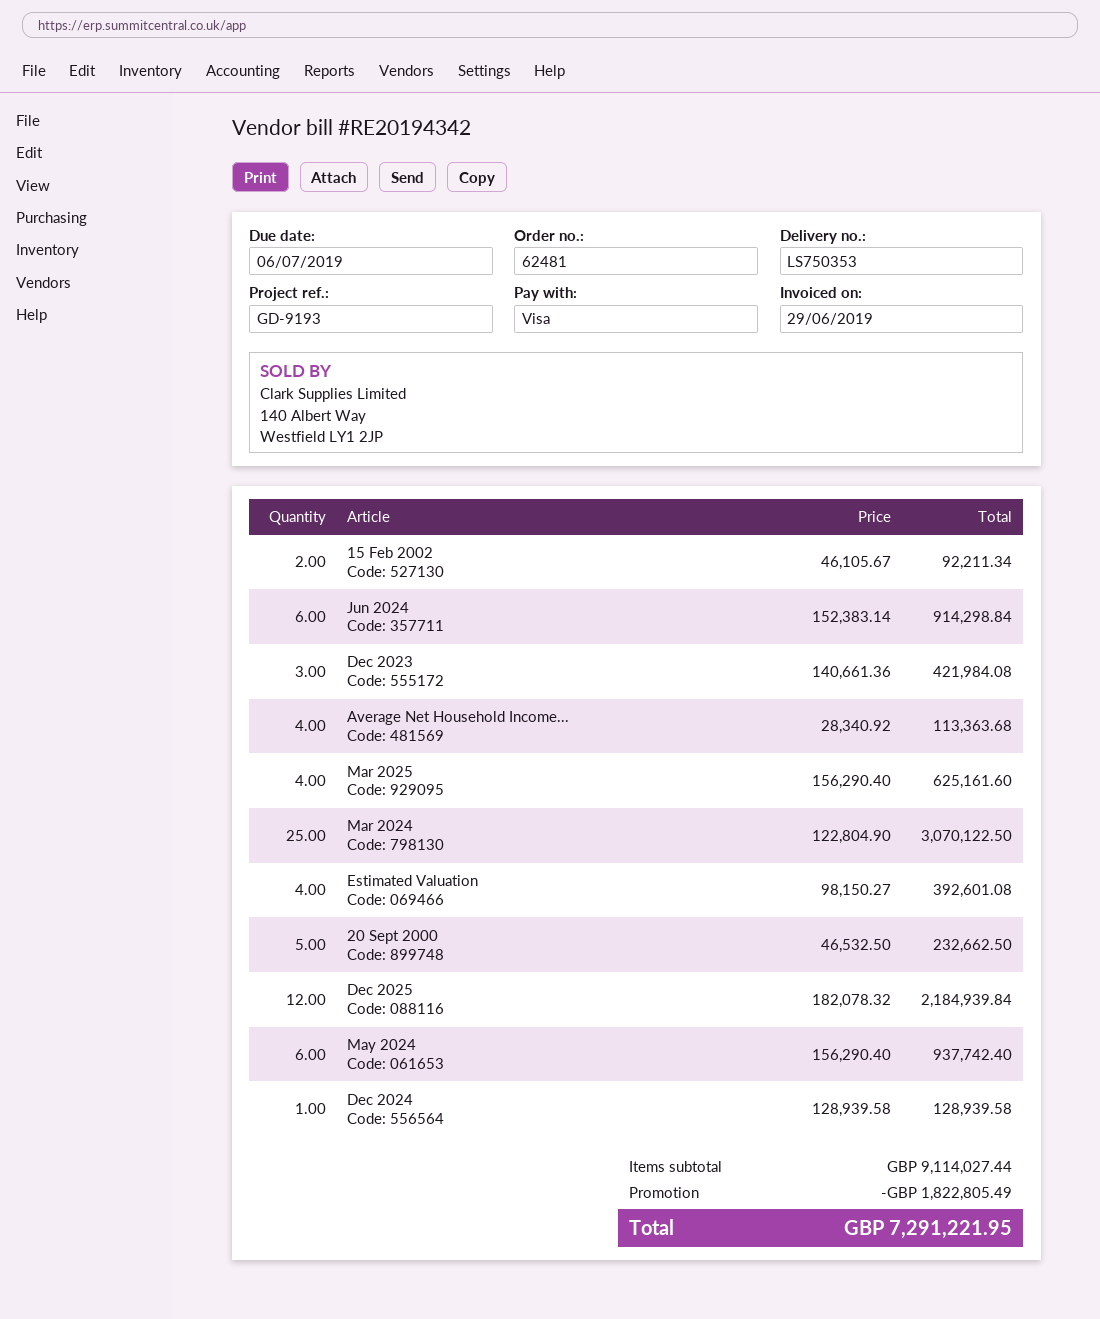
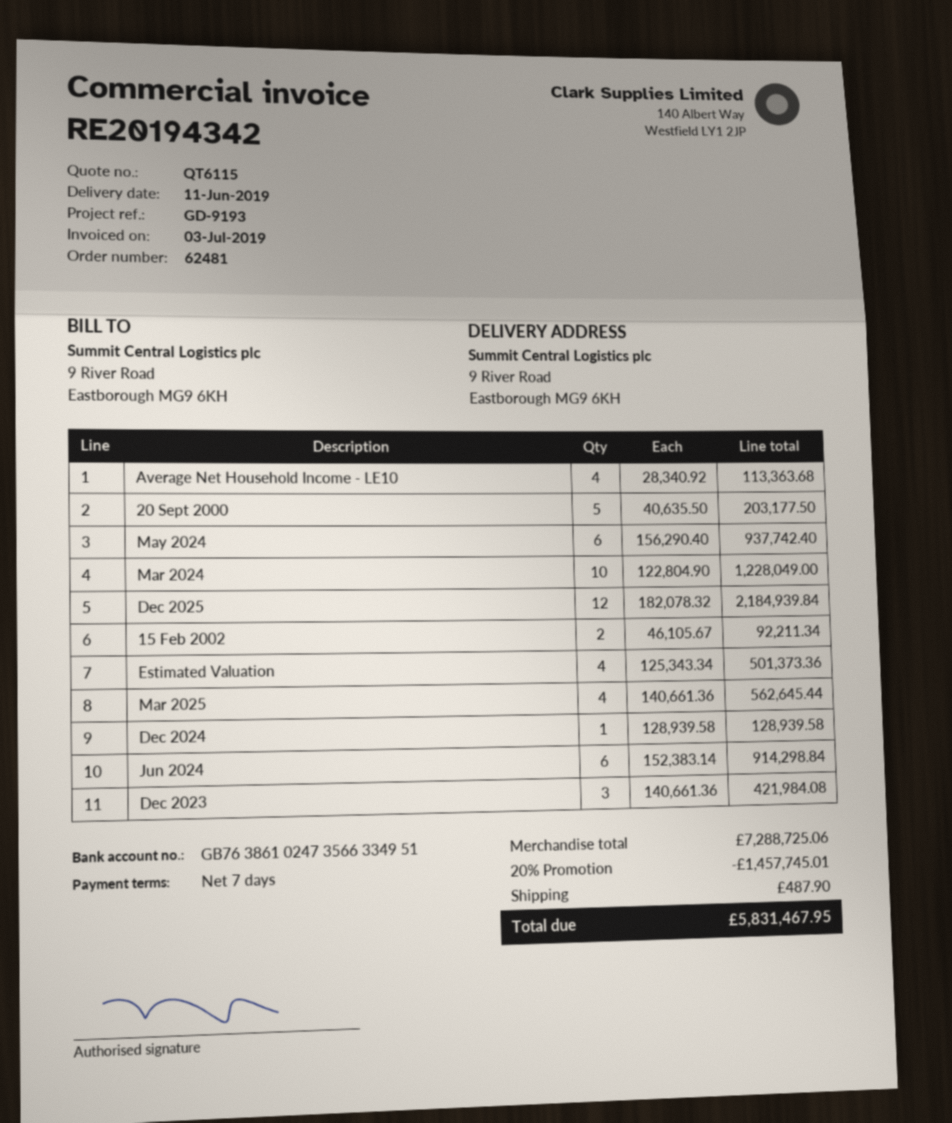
invoice date: 2019-06-29 -> 2019-07-03
Mar 2025: 4 x 156290.40 = 625161.60 -> 4 x 140661.36 = 562645.44
Mar 2024: 25 x 122804.90 = 3070122.50 -> 10 x 122804.90 = 1228049.00
Estimated Valuation: 4 x 98150.27 = 392601.08 -> 4 x 125343.34 = 501373.36
20 Sept 2000: 5 x 46532.50 = 232662.50 -> 5 x 40635.50 = 203177.50
subtotal: 9114027.44 -> 7288725.06
discount: 1822805.49 -> 1457745.01
shipping: none -> 487.90
total: 7291221.95 -> 5831467.95

